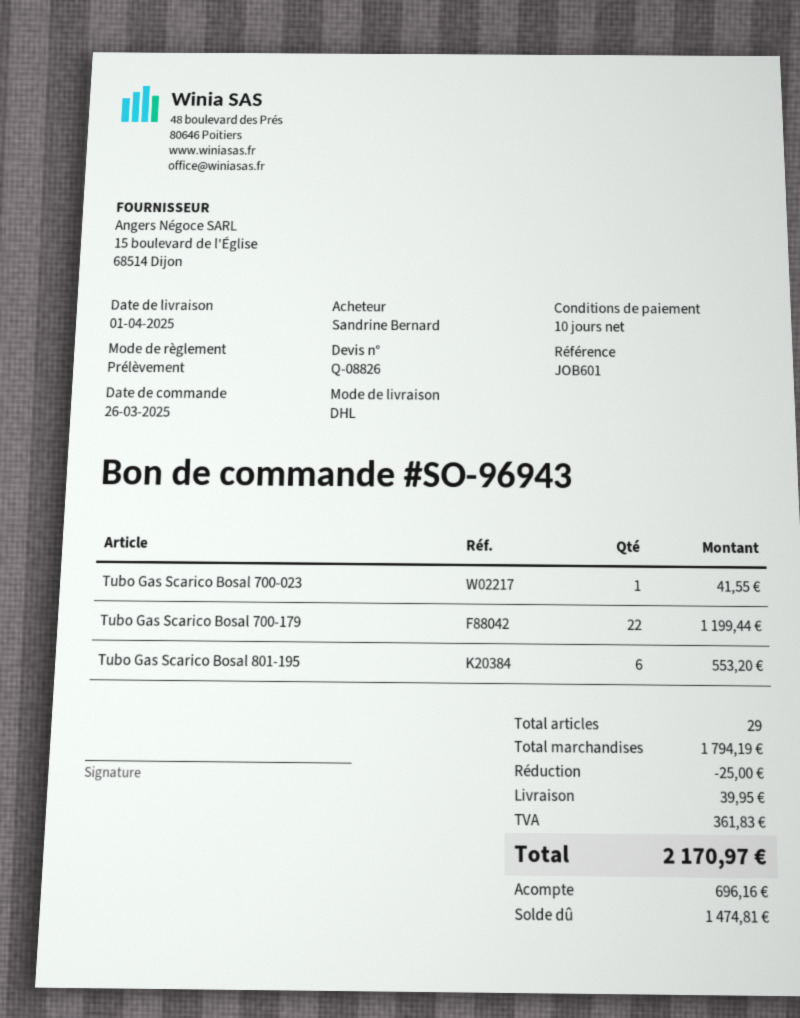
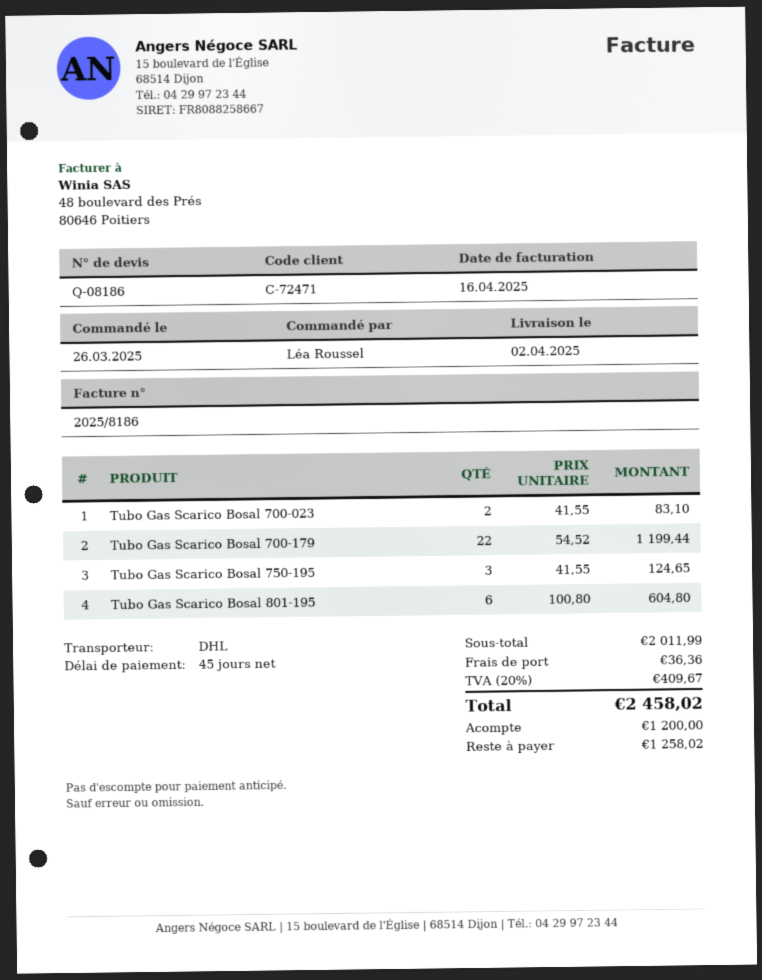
quote number: Q-08826 -> Q-08186
delivery date: 2025-04-01 -> 2025-04-02
payment terms: 10 days -> 45 days
ordered by: Sandrine Bernard -> Léa Roussel
Tubo Gas Scarico Bosal 700-023: 1 for 41.55 -> 2 for 83.10
Tubo Gas Scarico Bosal 801-195: 6 for 553.20 -> 6 for 604.80
Tubo Gas Scarico Bosal 750-195: none -> 3 for 124.65
subtotal: 1794.19 -> 2011.99
discount: 25.00 -> none
shipping: 39.95 -> 36.36
tax: 361.83 -> 409.67
total: 2170.97 -> 2458.02
deposit: 696.16 -> 1200.00
balance: 1474.81 -> 1258.02

